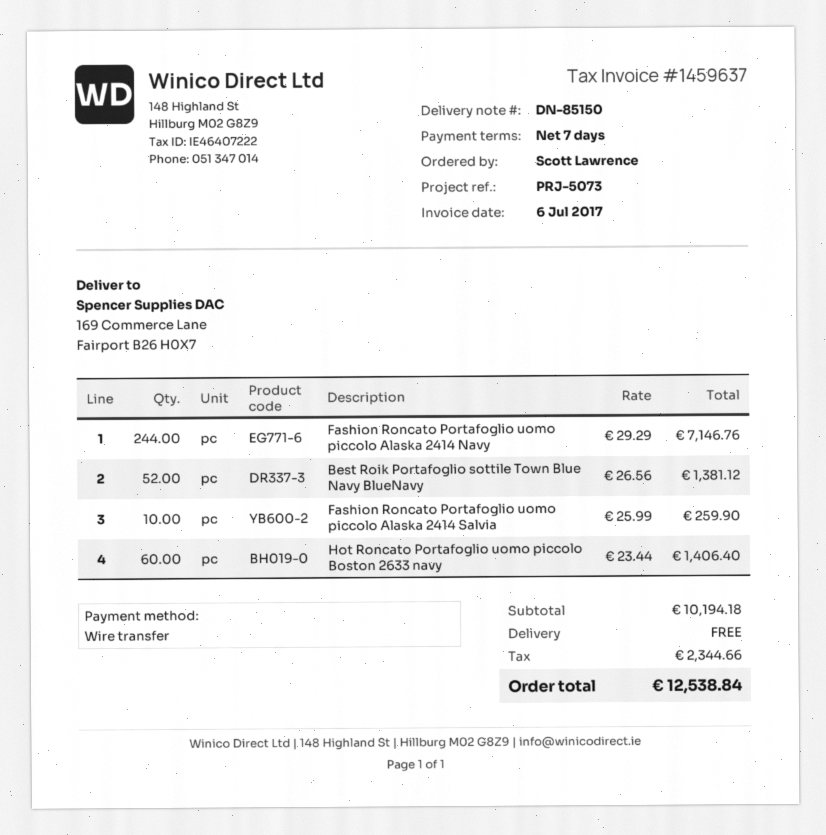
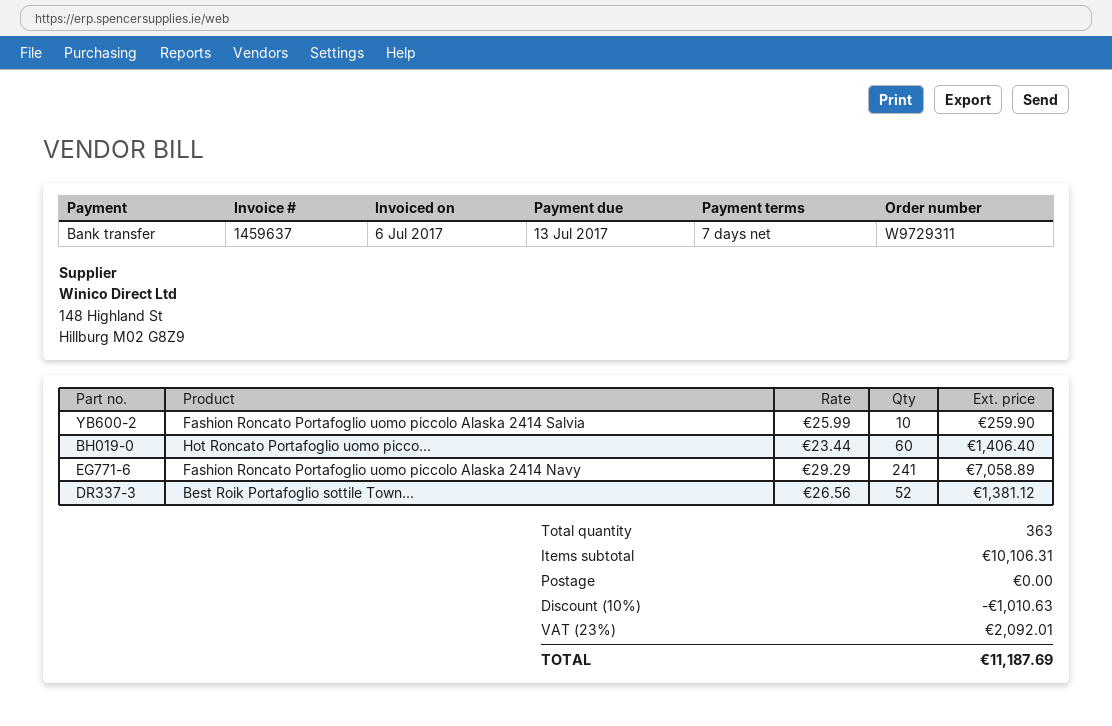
Fashion Roncato Portafoglio uomo piccolo Alaska 2414 Navy: 244 x 29.29 = 7146.76 -> 241 x 29.29 = 7058.89
subtotal: 10194.18 -> 10106.31
discount: none -> 10% = 1010.63
tax: 2344.66 -> 2092.01
total: 12538.84 -> 11187.69

